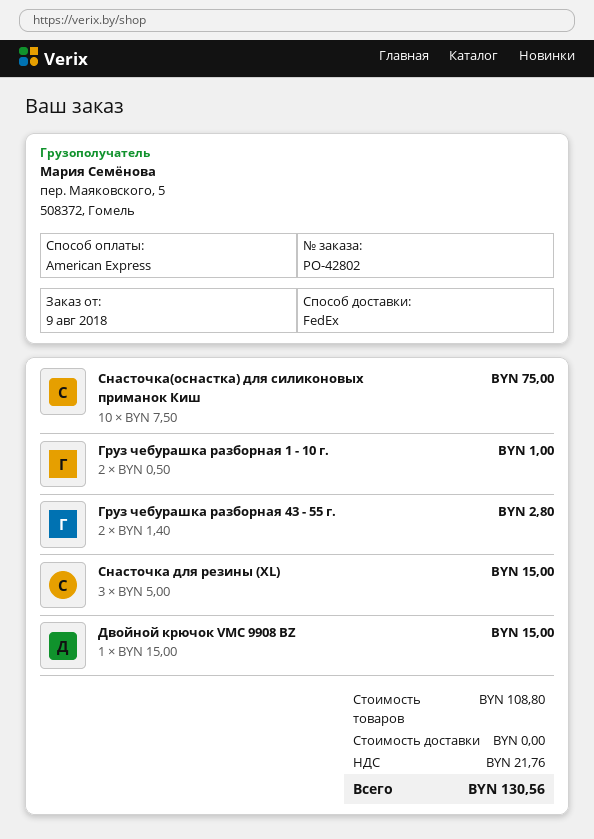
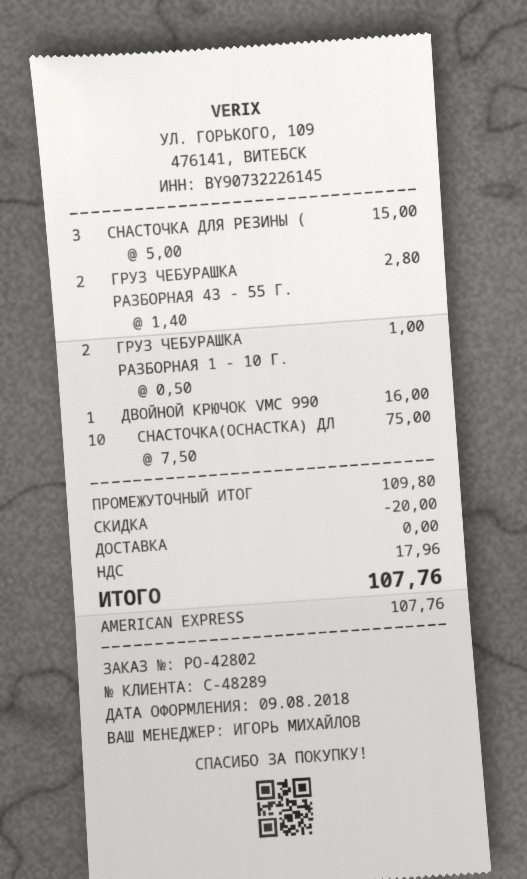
Двойной крючок VMC 9908 BZ: 1 x 15.00 = 15.00 -> 1 x 16.00 = 16.00
subtotal: 108.80 -> 109.80
discount: none -> 20.00
tax: 21.76 -> 17.96
total: 130.56 -> 107.76

